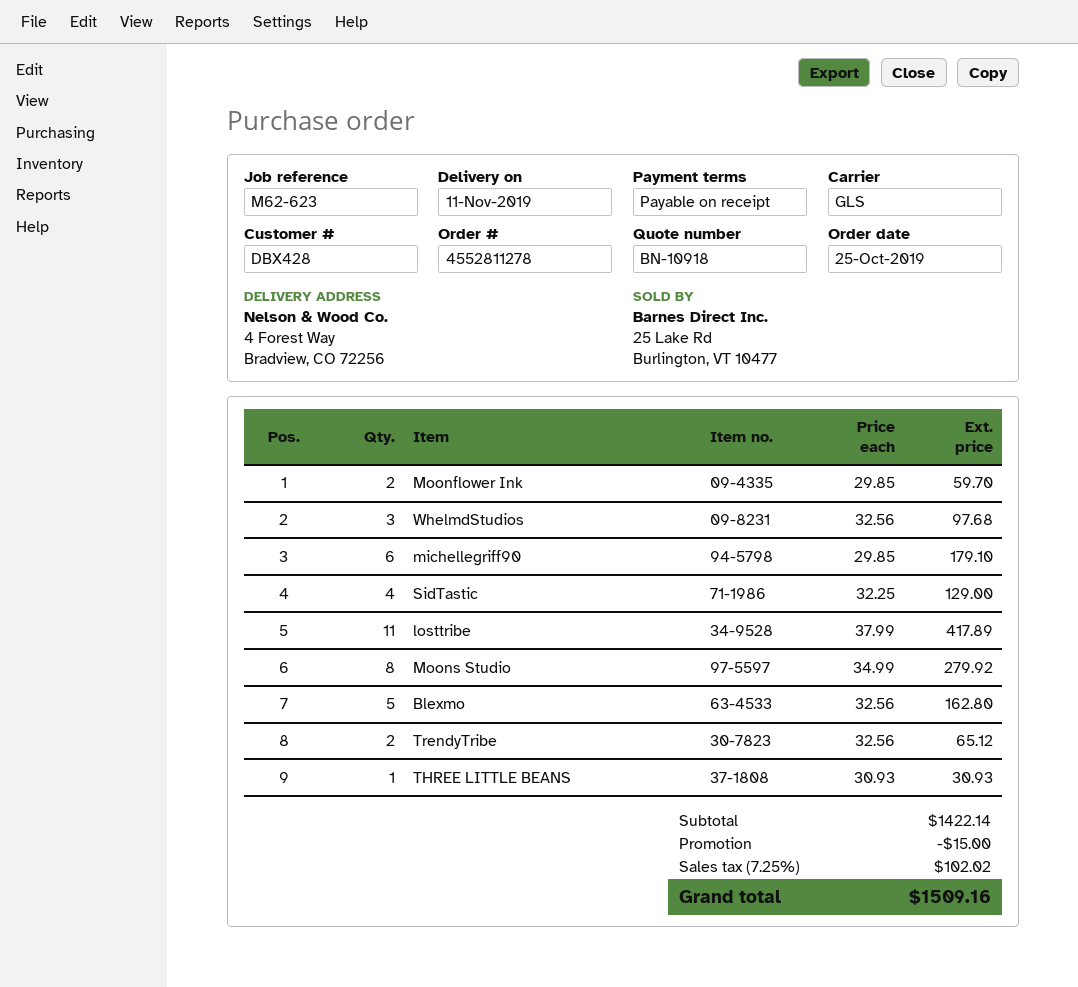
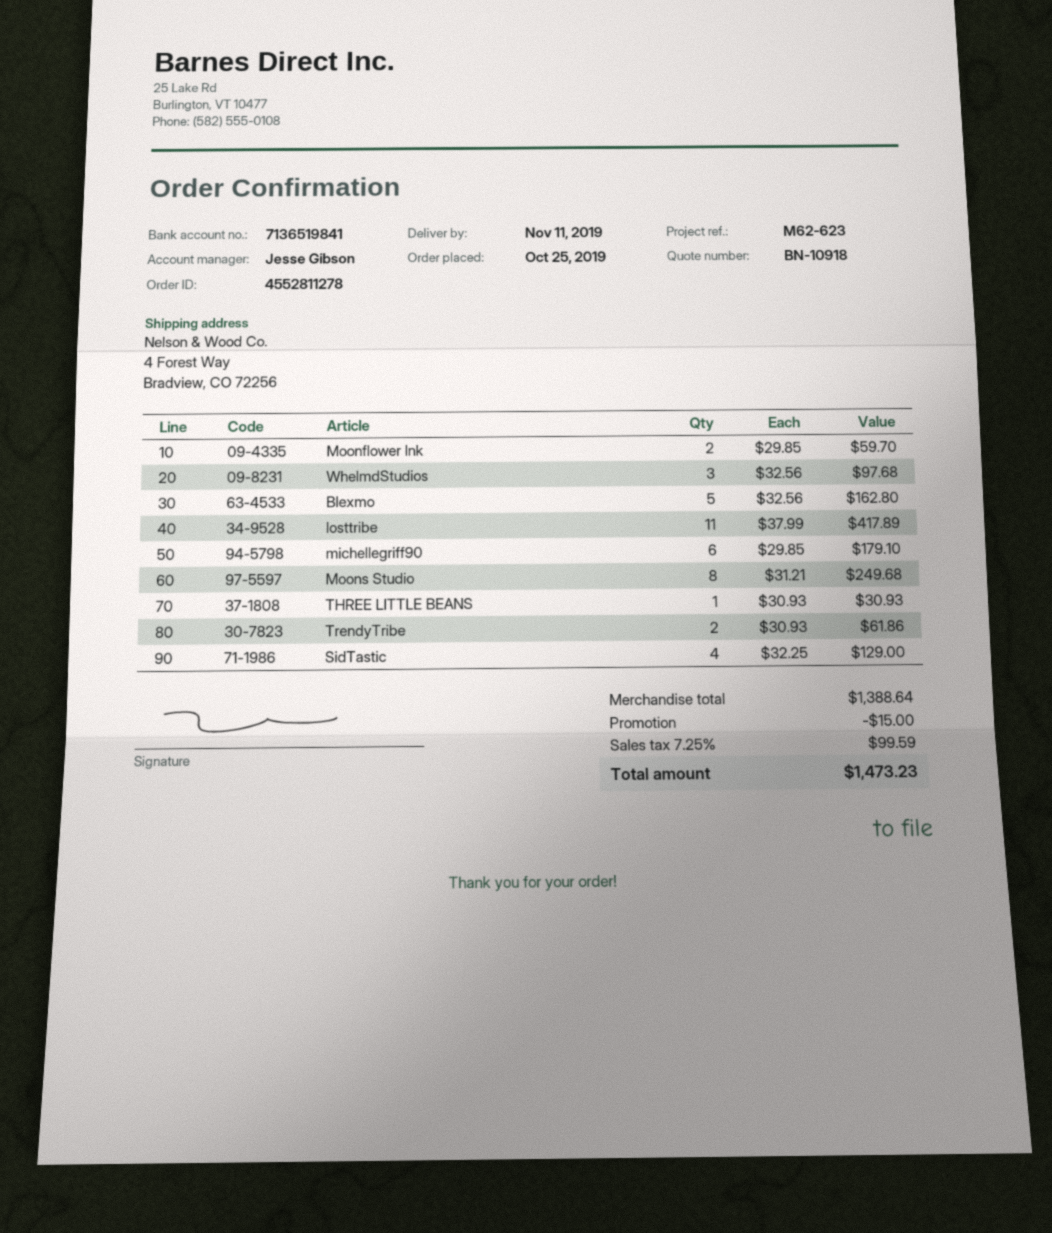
Moons Studio: 8 x 34.99 = 279.92 -> 8 x 31.21 = 249.68
TrendyTribe: 2 x 32.56 = 65.12 -> 2 x 30.93 = 61.86
subtotal: 1422.14 -> 1388.64
tax: 7.25% = 102.02 -> 7.25% = 99.59
total: 1509.16 -> 1473.23

